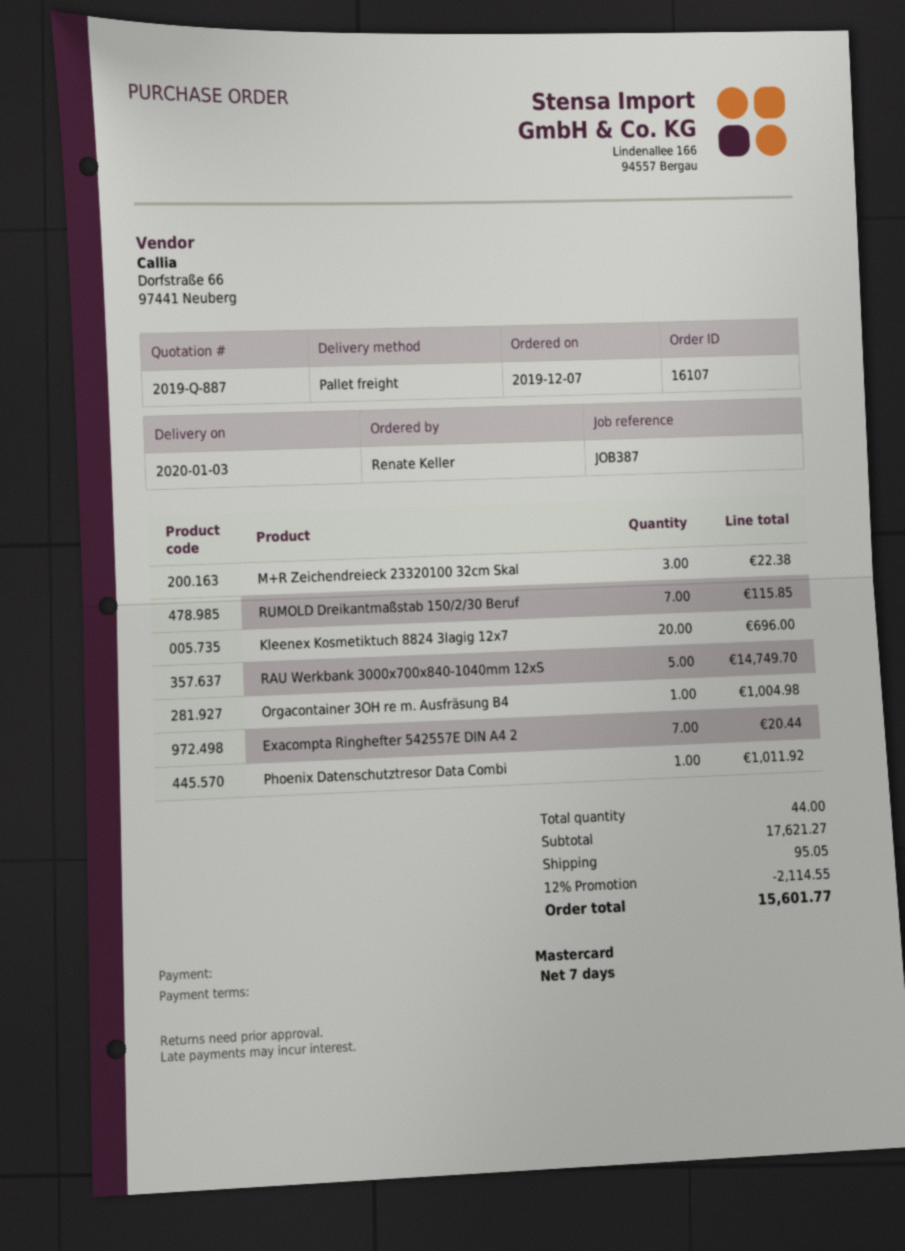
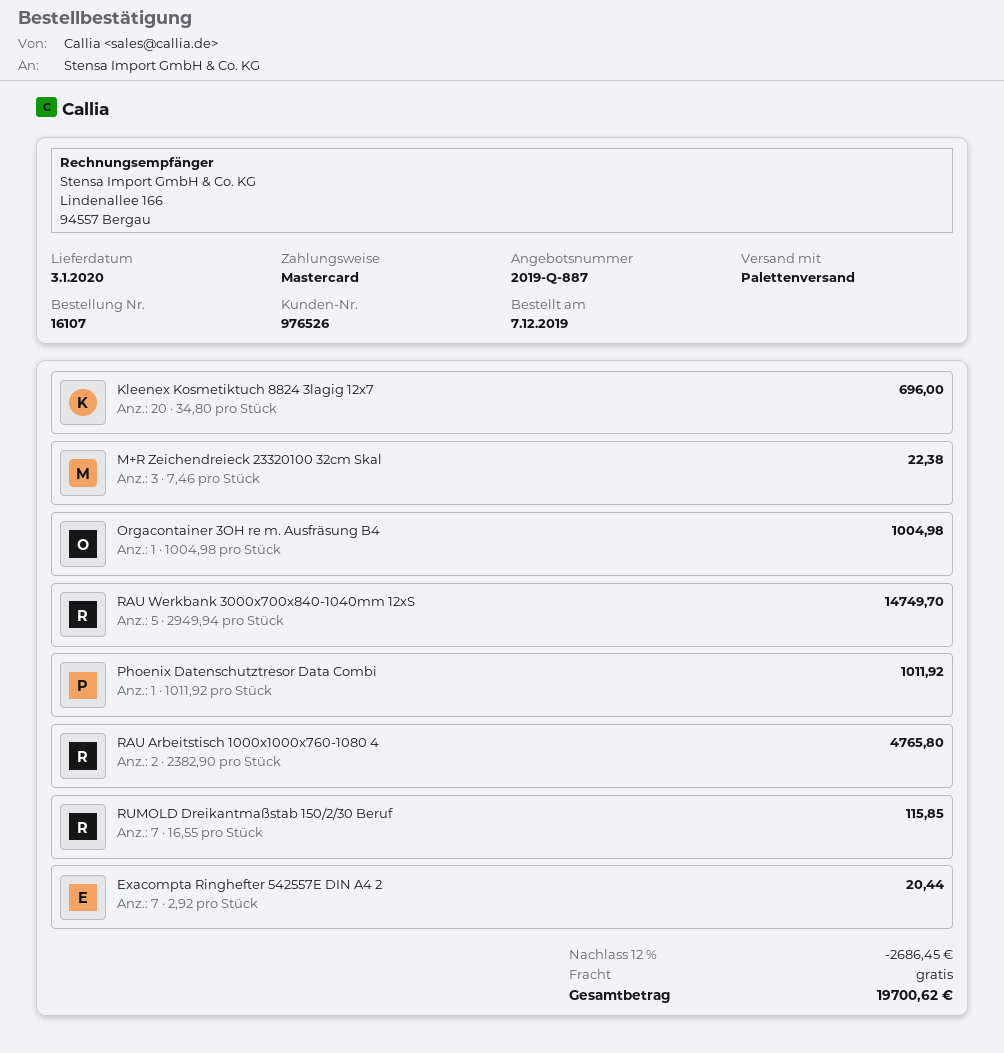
RAU Arbeitstisch 1000x1000x760-1080 4: none -> 2 for 4765.80
discount: 12% = 2114.55 -> 12% = 2686.45
shipping: 95.05 -> 0.00
total: 15601.77 -> 19700.62

